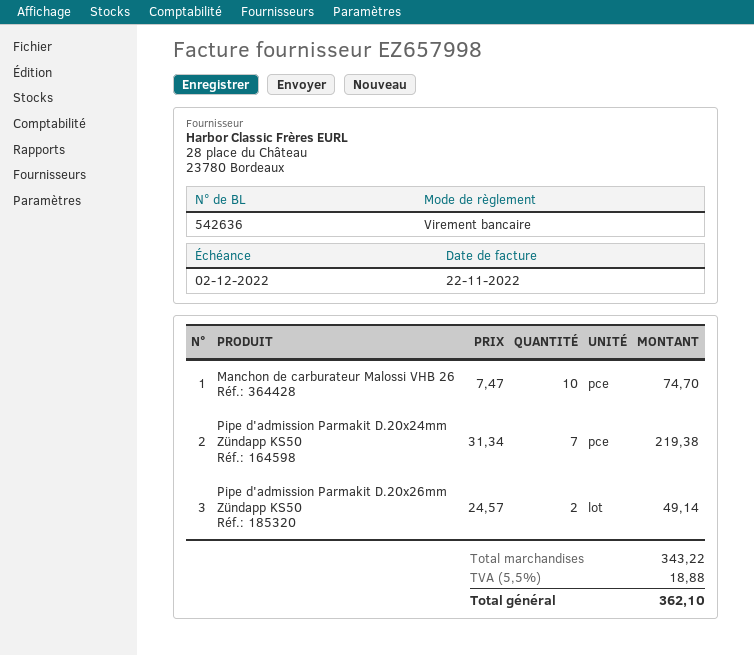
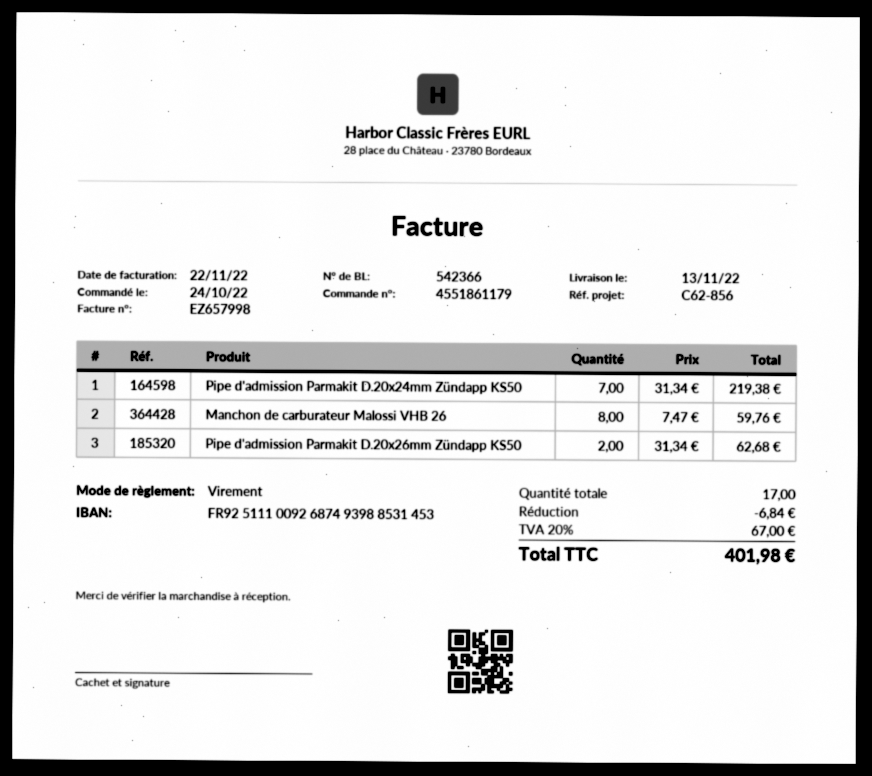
delivery note number: 542636 -> 542366
Manchon de carburateur Malossi VHB 26: 10 x 7.47 = 74.70 -> 8 x 7.47 = 59.76
Pipe d'admission Parmakit D.20x26mm Zündapp KS50: 2 x 24.57 = 49.14 -> 2 x 31.34 = 62.68
discount: none -> 6.84
tax: 5.5% = 18.88 -> 20% = 67.00
total: 362.10 -> 401.98

